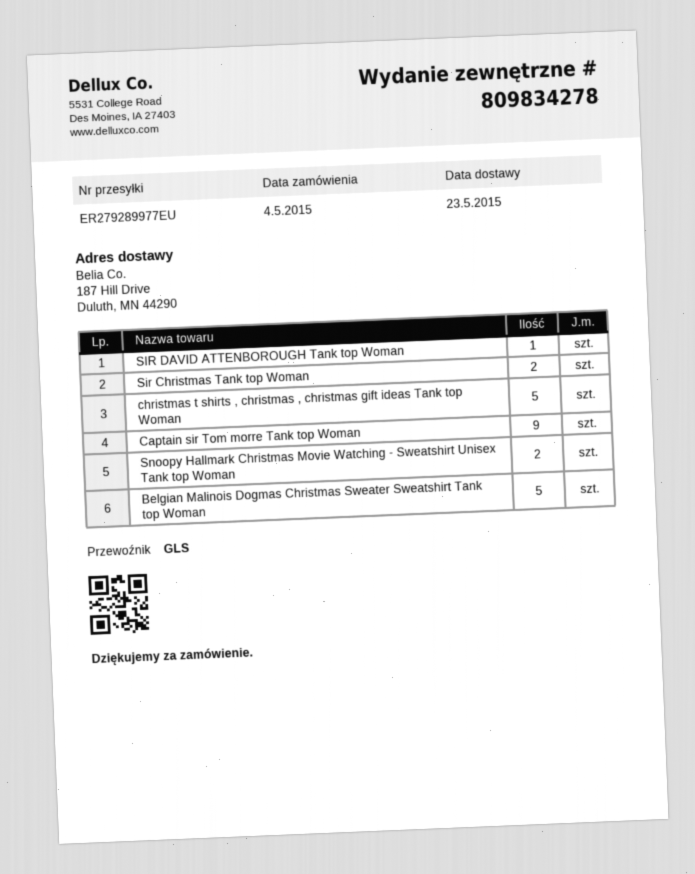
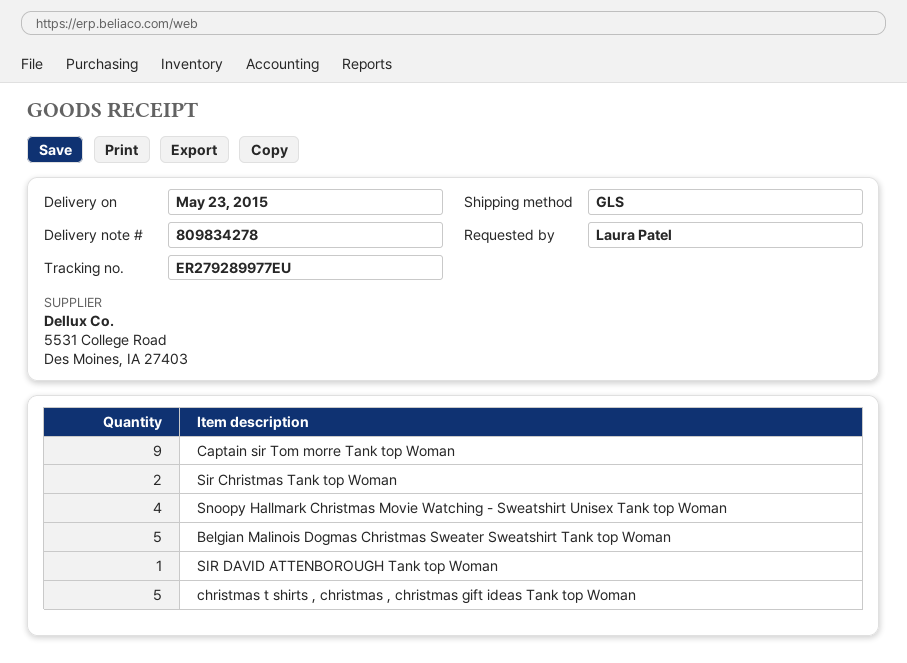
Snoopy Hallmark Christmas Movie Watching - Sweatshirt Unisex Tank top Woman: 2 -> 4

